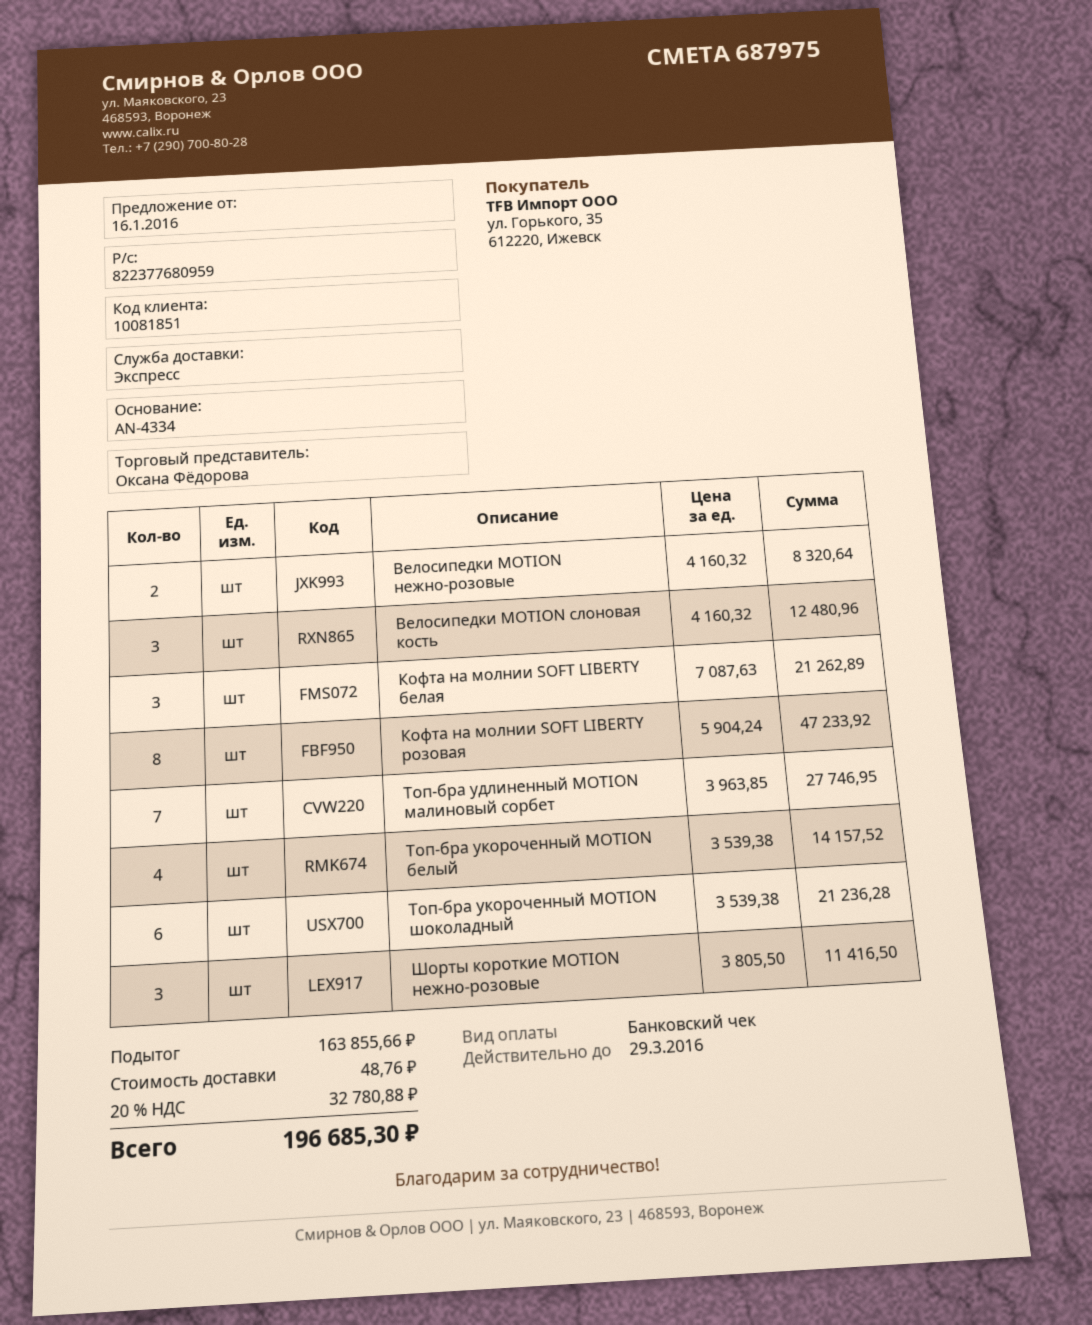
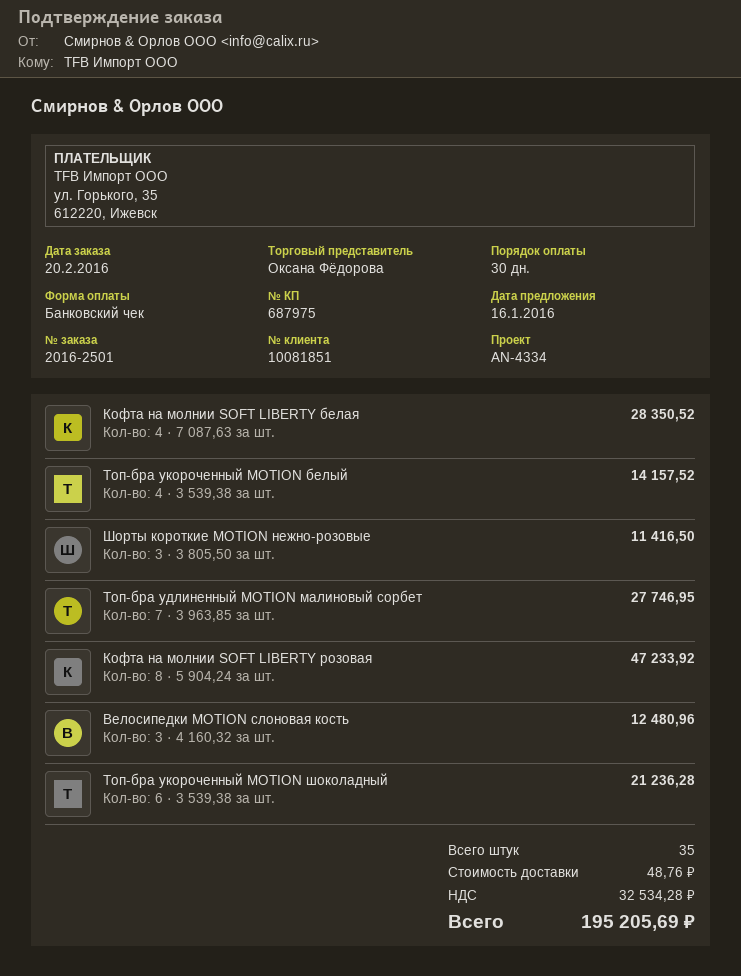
Велосипедки MOTION нежно-розовые: 2 x 4160.32 = 8320.64 -> none
Кофта на молнии SOFT LIBERTY белая: 3 x 7087.63 = 21262.89 -> 4 x 7087.63 = 28350.52
tax: 32780.88 -> 32534.28
total: 196685.30 -> 195205.69

